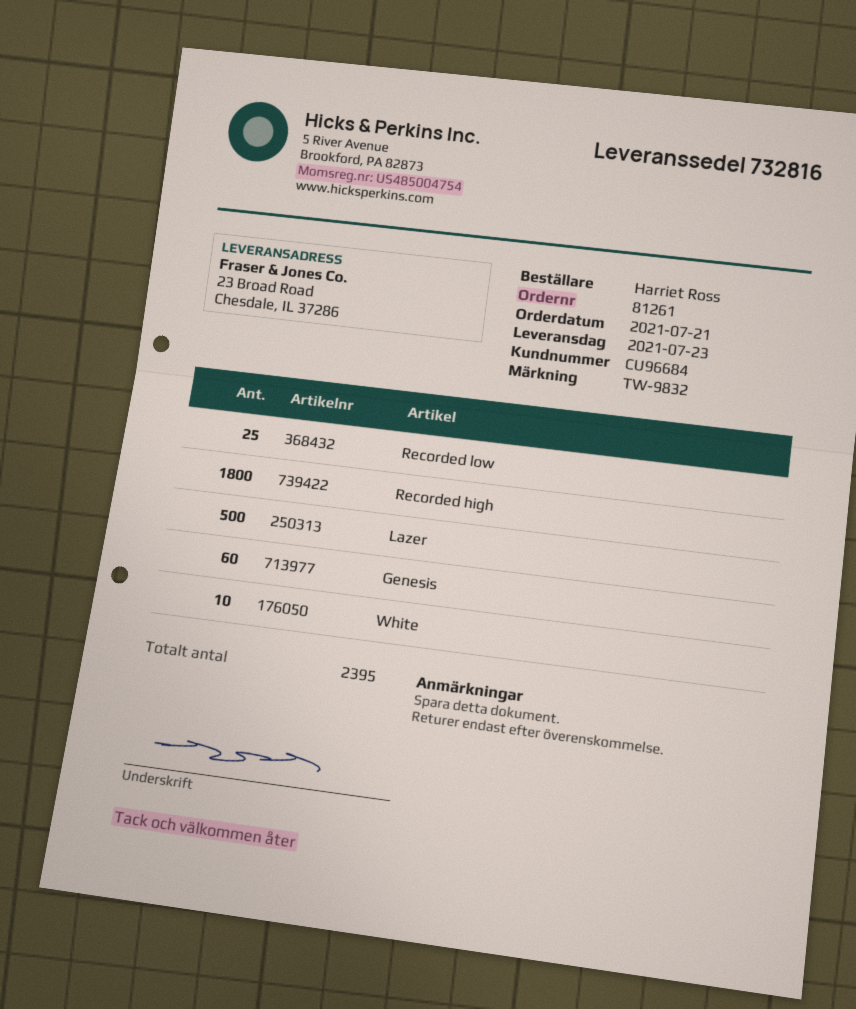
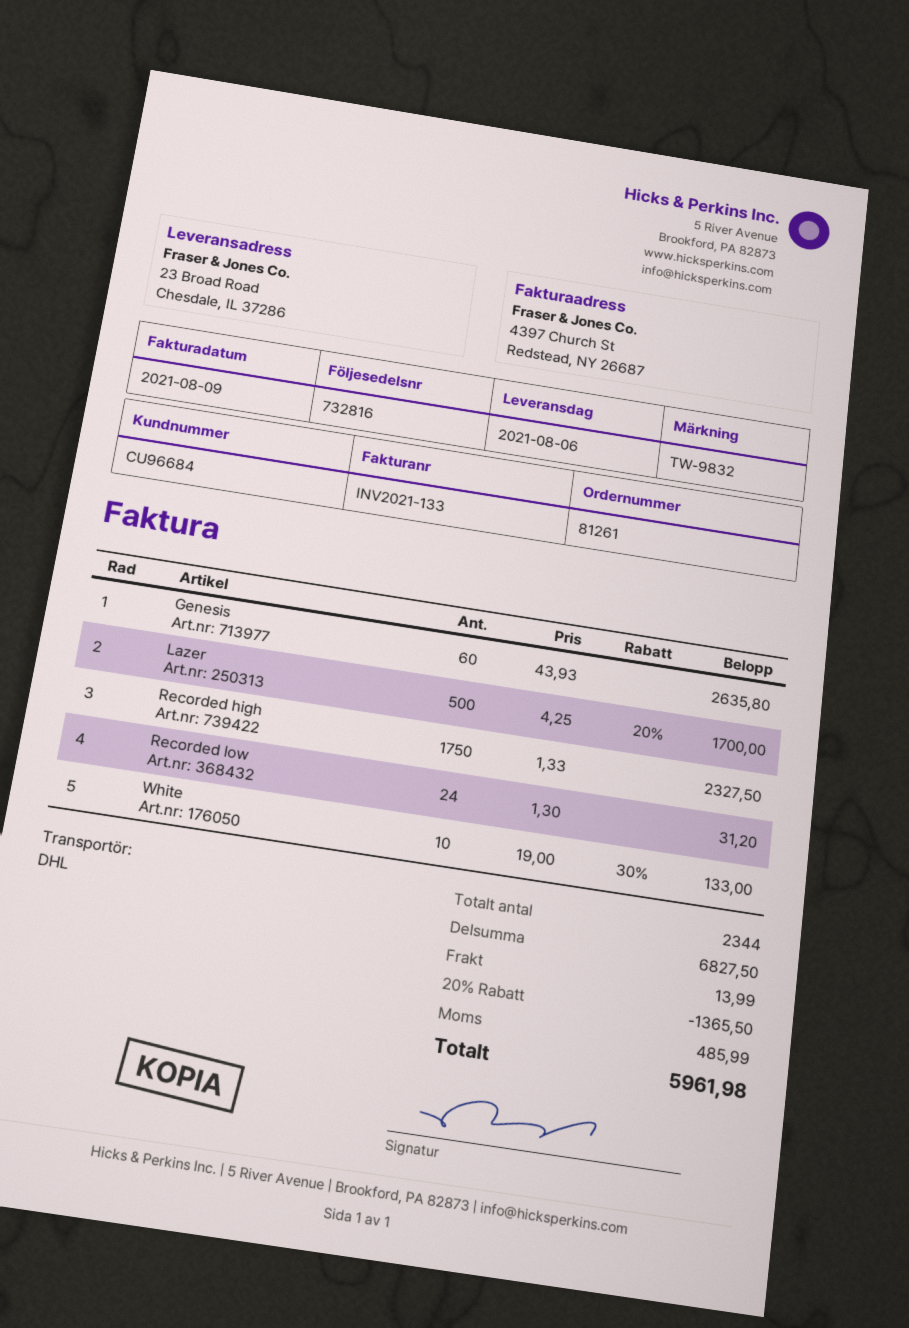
delivery date: 2021-07-23 -> 2021-08-06
Recorded low: 25 -> 24
Recorded high: 1800 -> 1750
total quantity: 2395 -> 2344

